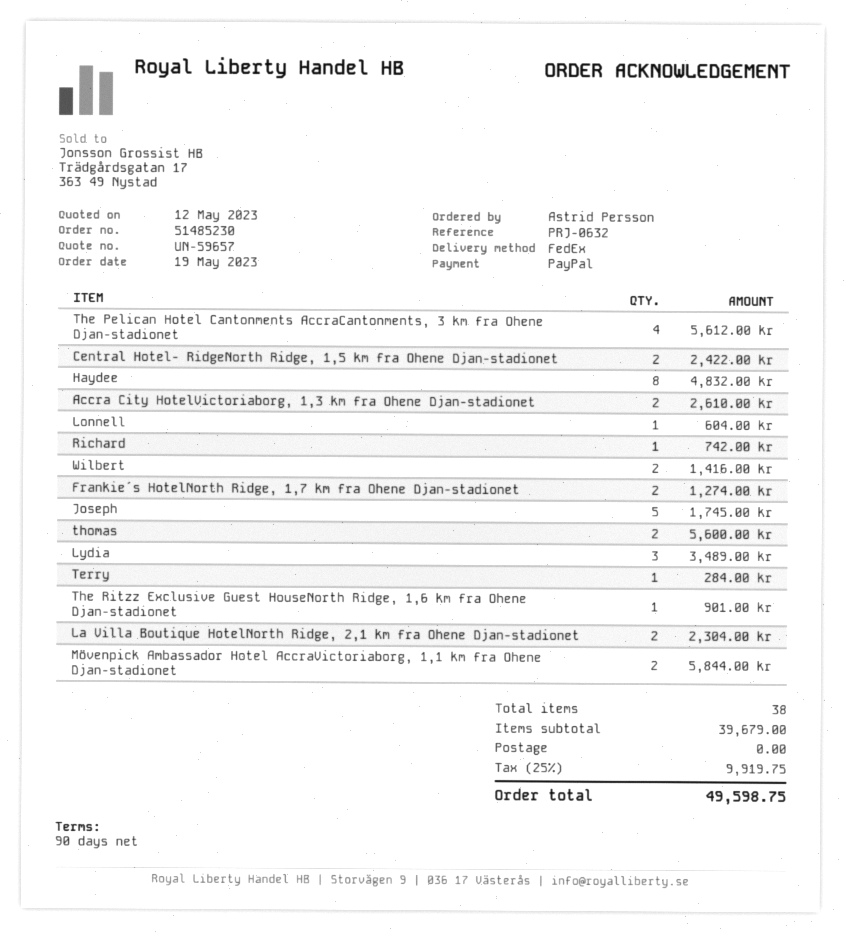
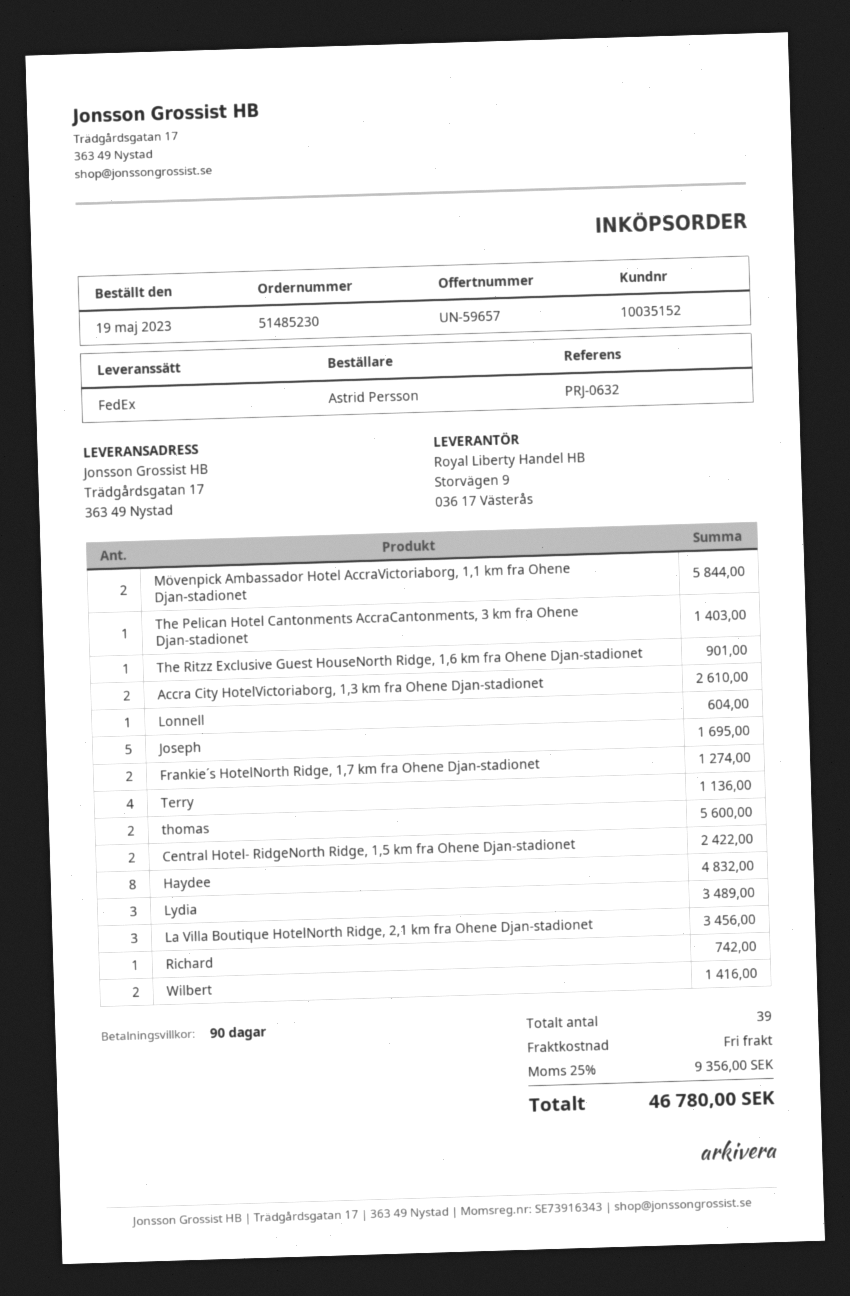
The Pelican Hotel Cantonments AccraCantonments, 3 km fra Ohene Djan-stadionet: 4 for 5612.00 -> 1 for 1403.00
Joseph: 5 for 1745.00 -> 5 for 1695.00
Terry: 1 for 284.00 -> 4 for 1136.00
La Villa Boutique HotelNorth Ridge, 2,1 km fra Ohene Djan-stadionet: 2 for 2304.00 -> 3 for 3456.00
total quantity: 38 -> 39
tax: 25% = 9919.75 -> 25% = 9356.00
total: 49598.75 -> 46780.00

